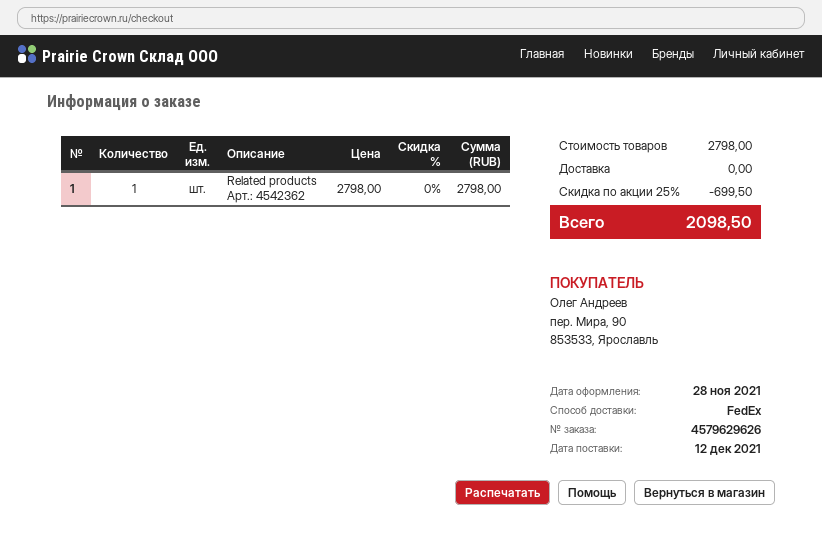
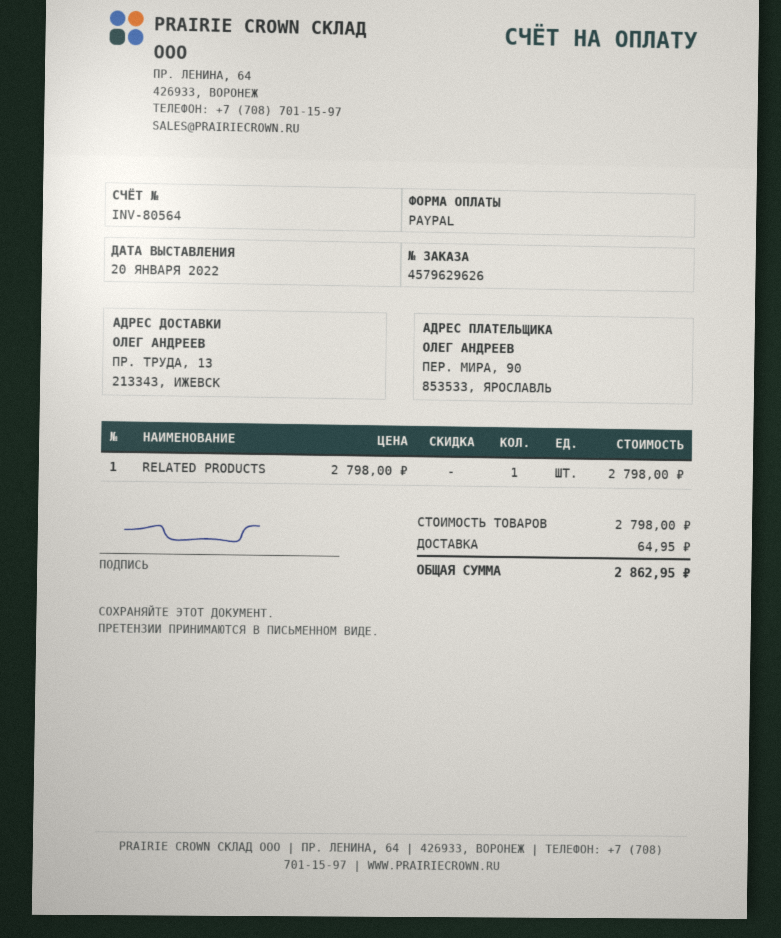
discount: 25% = 699.50 -> none
shipping: 0.00 -> 64.95
total: 2098.50 -> 2862.95

